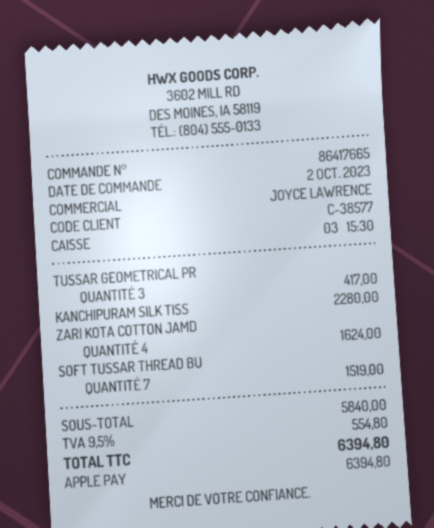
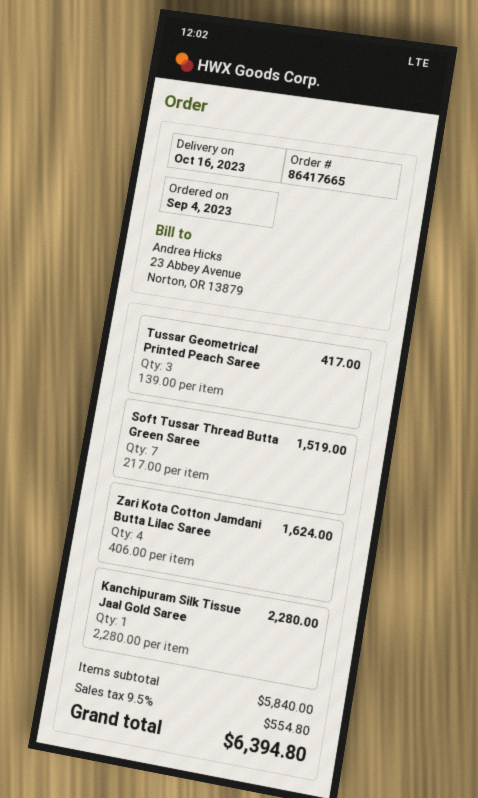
order date: 2023-10-02 -> 2023-09-04

